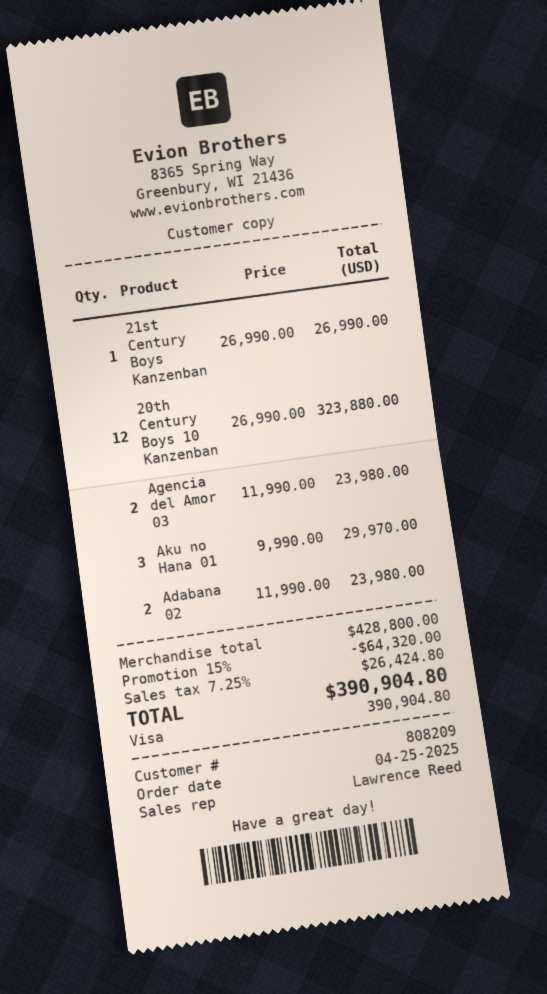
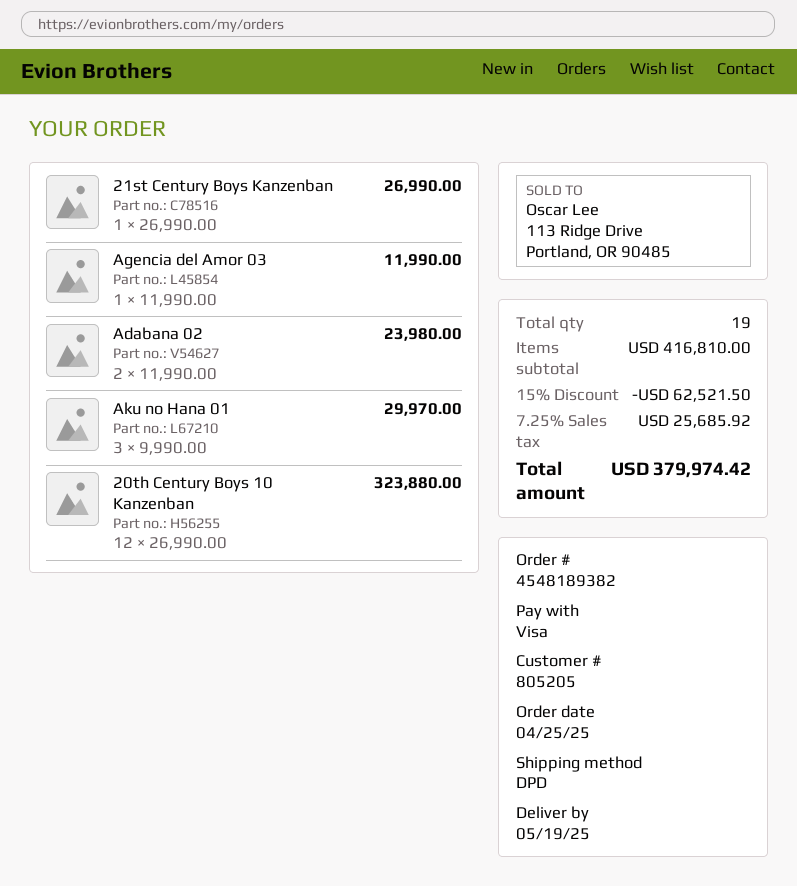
customer number: 808209 -> 805205
Agencia del Amor 03: 2 x 11990.00 = 23980.00 -> 1 x 11990.00 = 11990.00
subtotal: 428800.00 -> 416810.00
discount: 15% = 64320.00 -> 15% = 62521.50
tax: 7.25% = 26424.80 -> 7.25% = 25685.92
total: 390904.80 -> 379974.42

